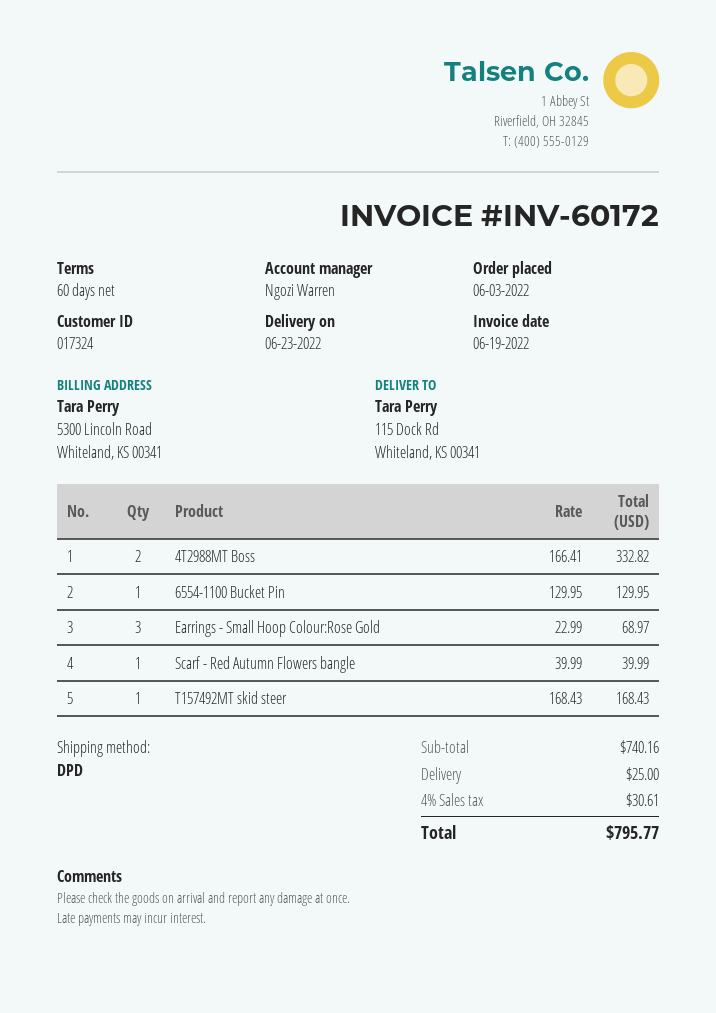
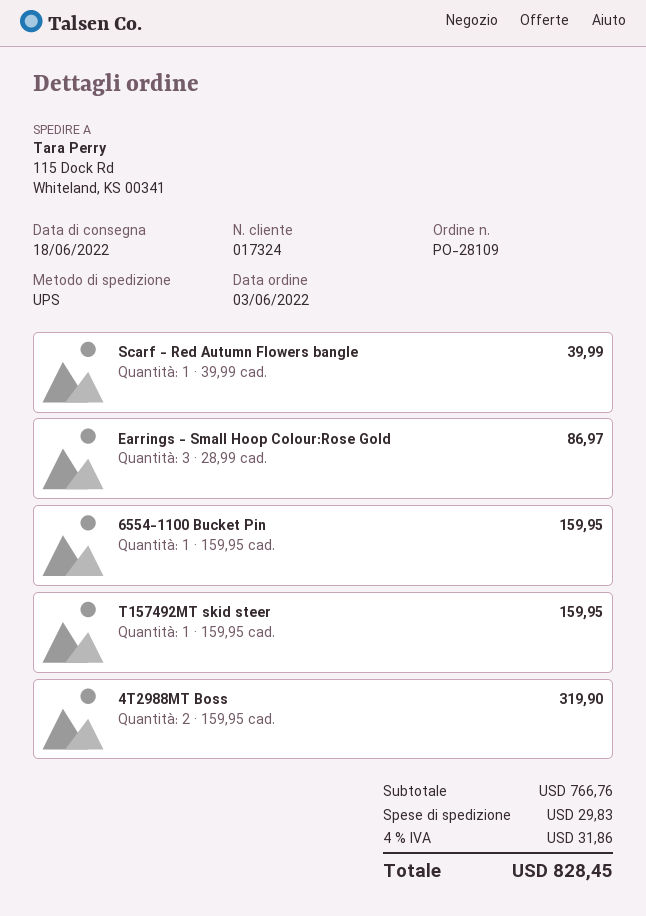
delivery date: 2022-06-23 -> 2022-06-18
shipping method: DPD -> UPS
4T2988MT Boss: 2 x 166.41 = 332.82 -> 2 x 159.95 = 319.90
6554-1100 Bucket Pin: 1 x 129.95 = 129.95 -> 1 x 159.95 = 159.95
Earrings - Small Hoop Colour:Rose Gold: 3 x 22.99 = 68.97 -> 3 x 28.99 = 86.97
T157492MT skid steer: 1 x 168.43 = 168.43 -> 1 x 159.95 = 159.95
subtotal: 740.16 -> 766.76
shipping: 25.00 -> 29.83
tax: 4% = 30.61 -> 4% = 31.86
total: 795.77 -> 828.45

